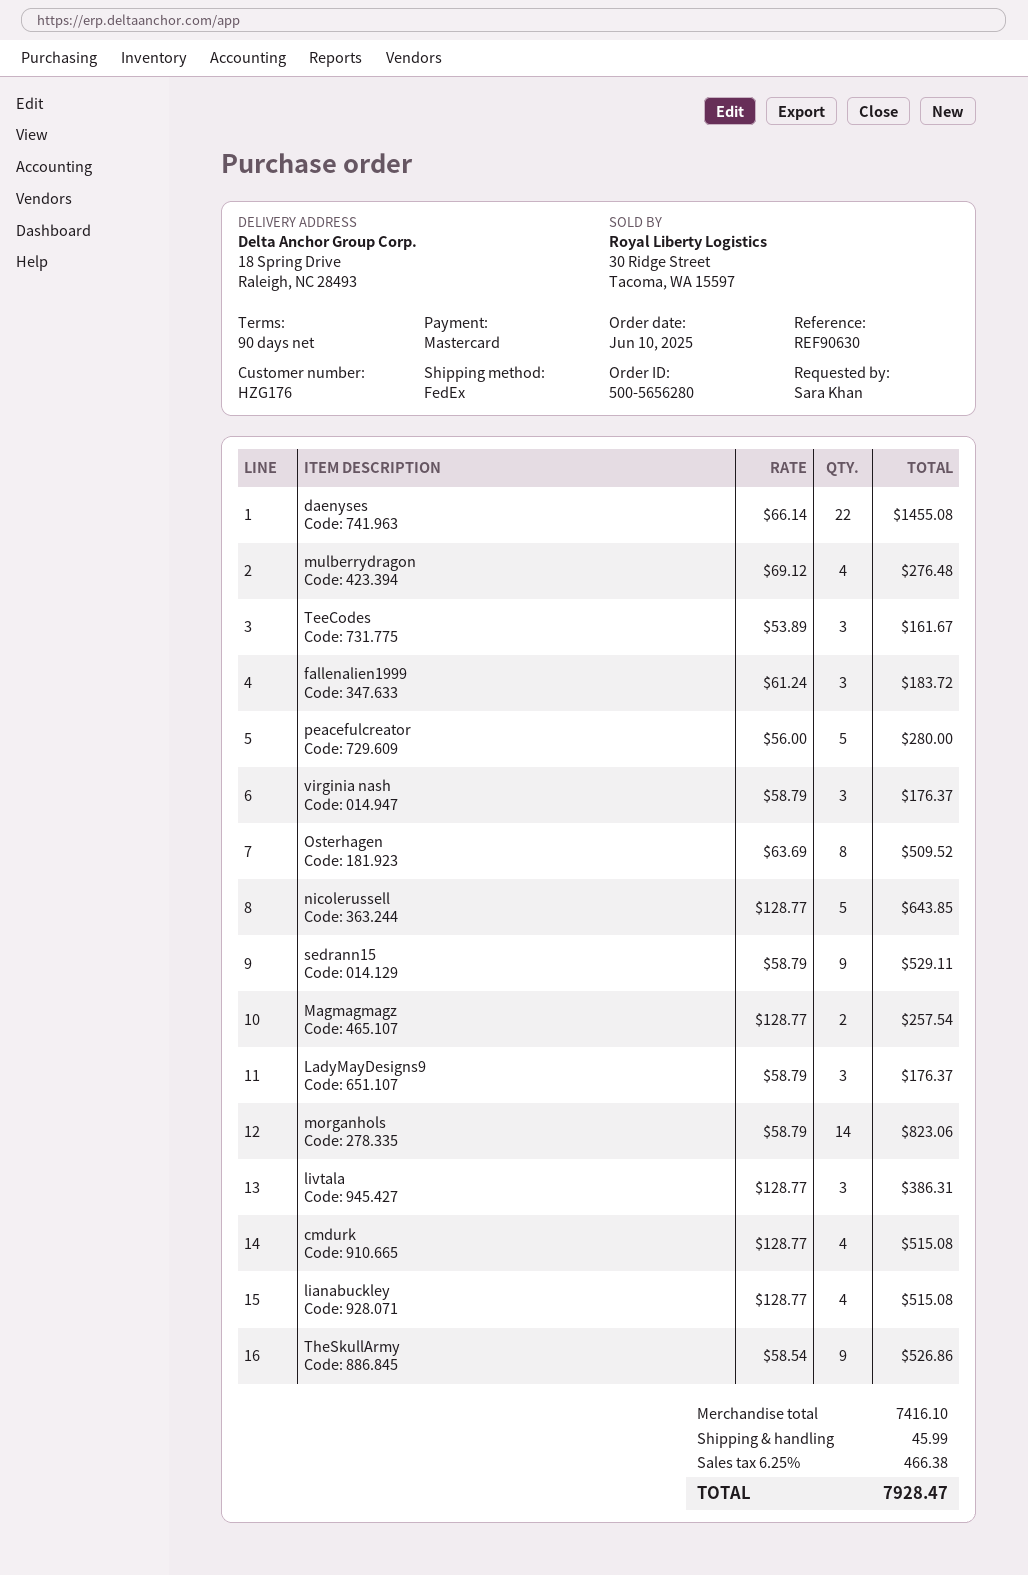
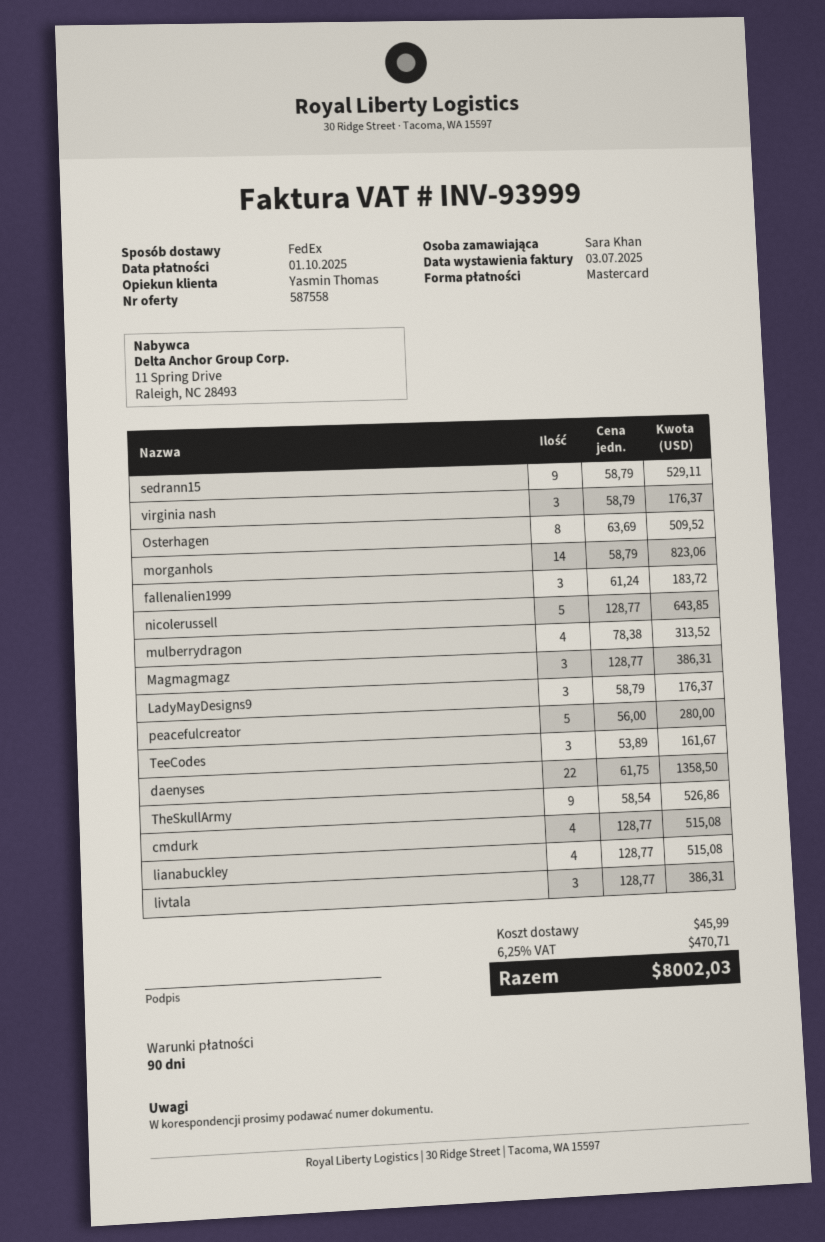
daenyses: 22 x 66.14 = 1455.08 -> 22 x 61.75 = 1358.50
mulberrydragon: 4 x 69.12 = 276.48 -> 4 x 78.38 = 313.52
Magmagmagz: 2 x 128.77 = 257.54 -> 3 x 128.77 = 386.31
tax: 6.25% = 466.38 -> 6.25% = 470.71
total: 7928.47 -> 8002.03

